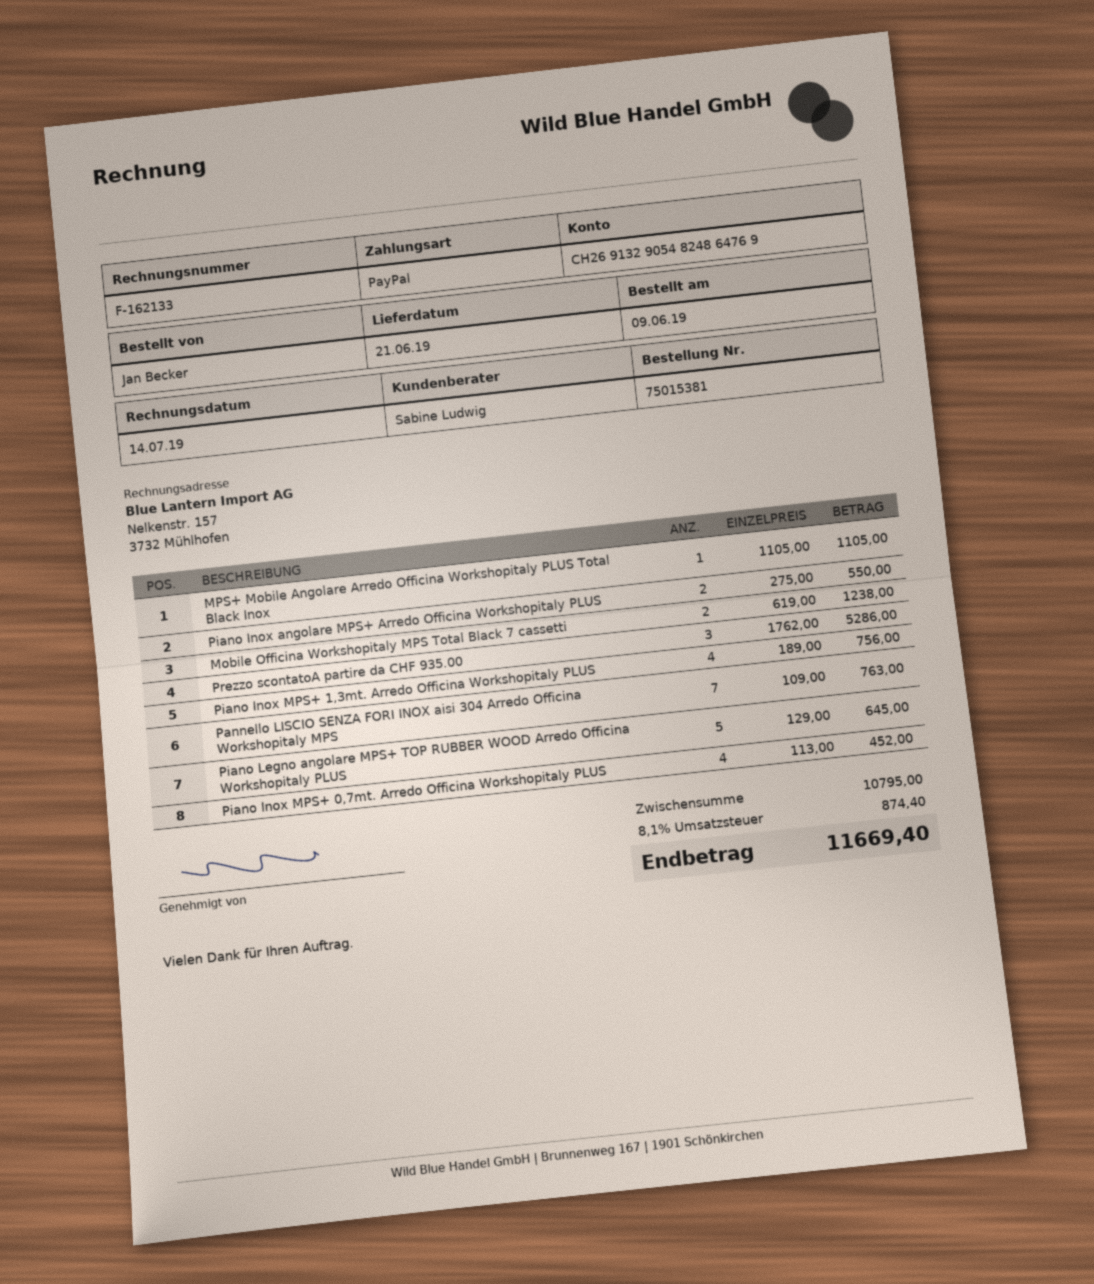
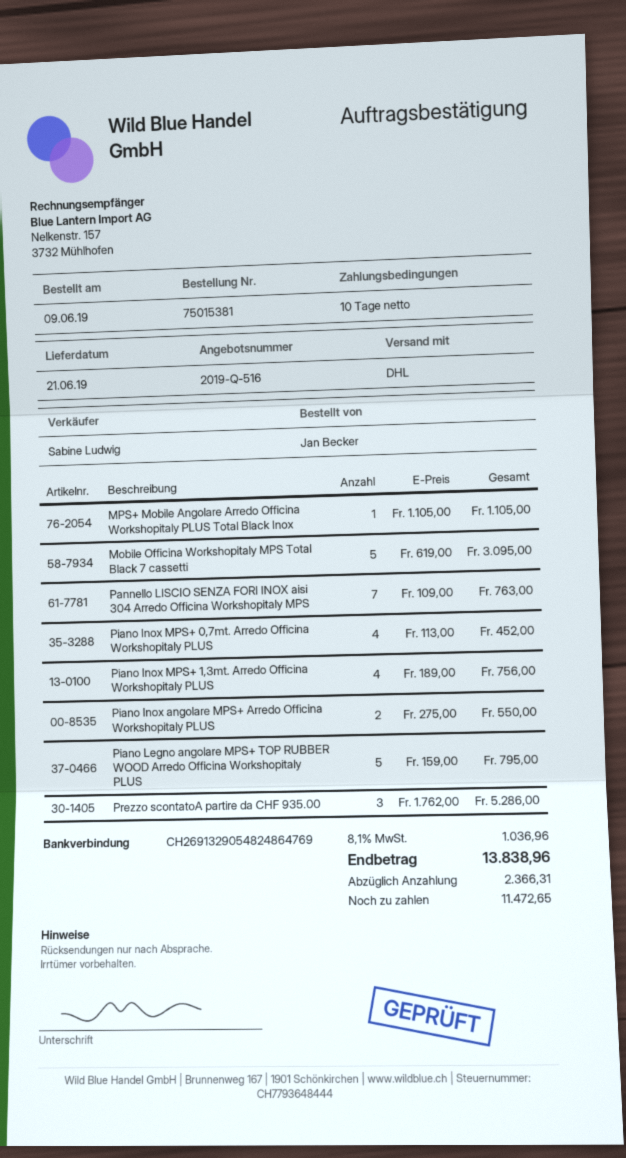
Mobile Officina Workshopitaly MPS Total Black 7 cassetti: 2 x 619.00 = 1238.00 -> 5 x 619.00 = 3095.00
Piano Legno angolare MPS+ TOP RUBBER WOOD Arredo Officina Workshopitaly PLUS: 5 x 129.00 = 645.00 -> 5 x 159.00 = 795.00
tax: 8.1% = 874.40 -> 8.1% = 1036.96
total: 11669.40 -> 13838.96

